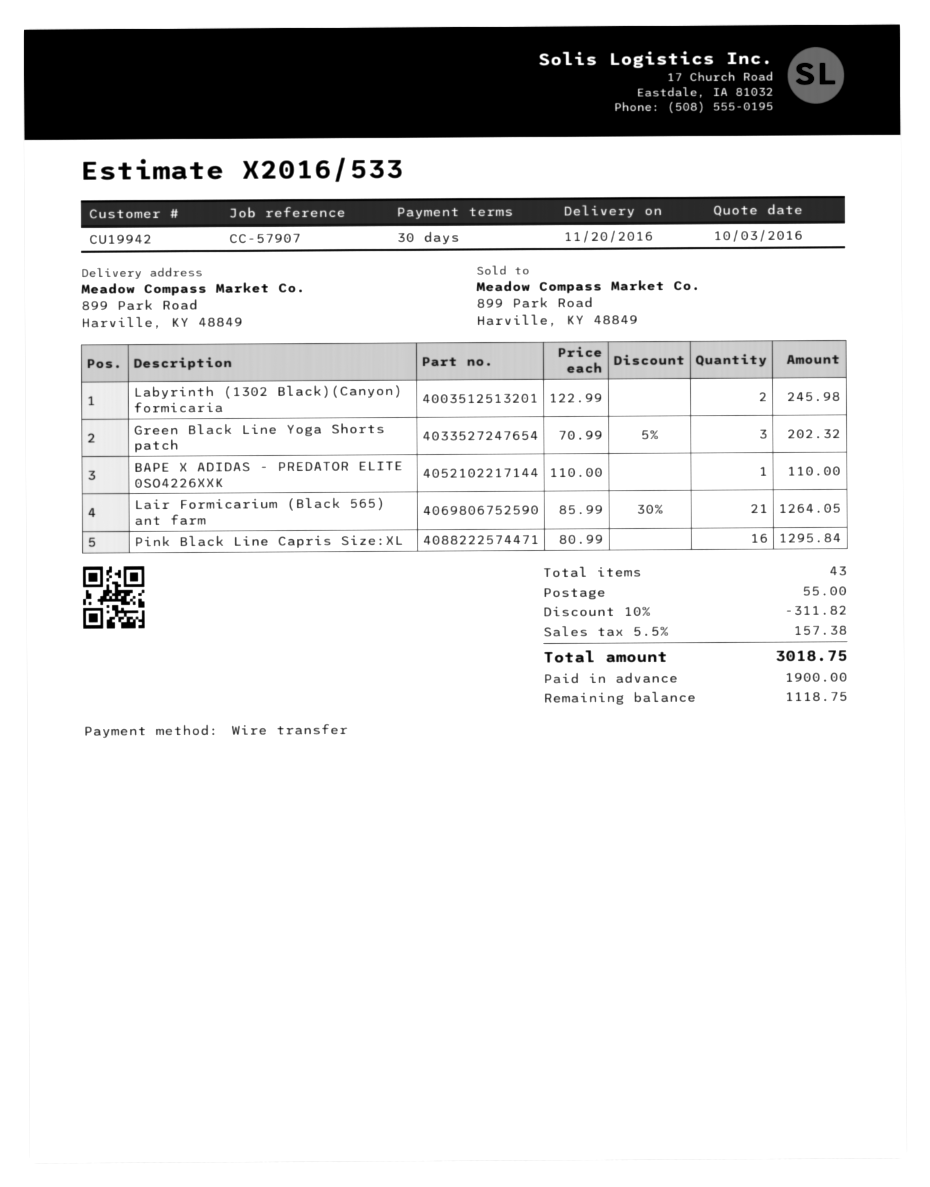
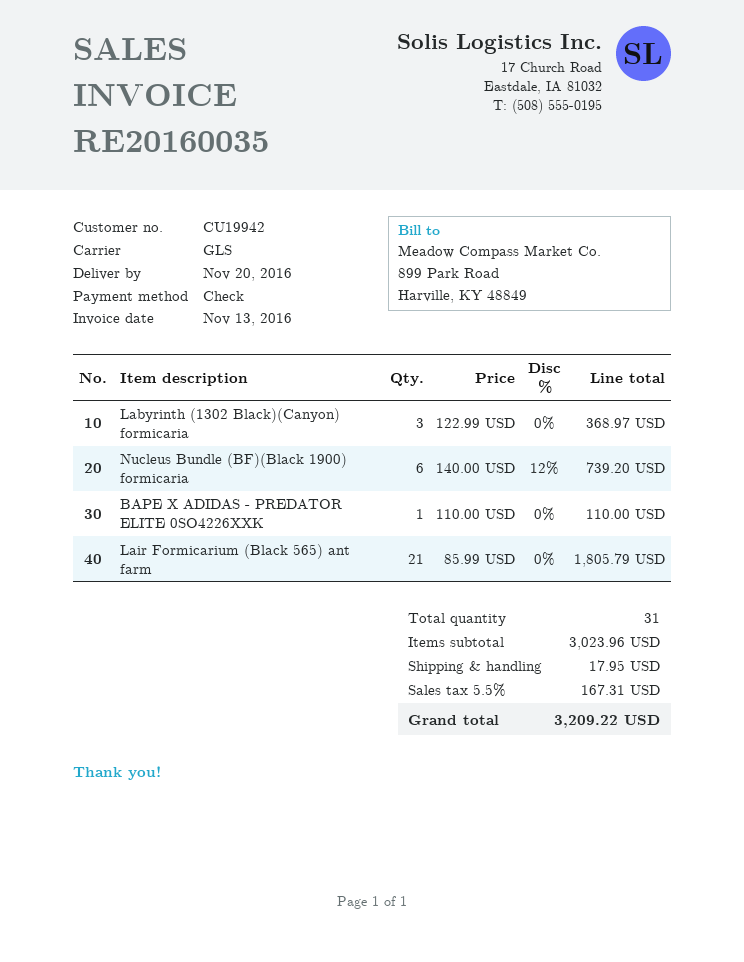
payment method: bank transfer -> cheque
Labyrinth (1302 Black)(Canyon) formicaria: 2 x 122.99 = 245.98 -> 3 x 122.99 = 368.97
Green Black Line Yoga Shorts patch: 3 x 70.99 - 5% = 202.32 -> none
Lair Formicarium (Black 565) ant farm: 21 x 85.99 - 30% = 1264.05 -> 21 x 85.99 = 1805.79
Pink Black Line Capris Size:XL: 16 x 80.99 = 1295.84 -> none
Nucleus Bundle (BF)(Black 1900) formicaria: none -> 6 x 140.00 - 12% = 739.20
total quantity: 43 -> 31
discount: 10% = 311.82 -> none
shipping: 55.00 -> 17.95
tax: 5.5% = 157.38 -> 5.5% = 167.31
total: 3018.75 -> 3209.22

